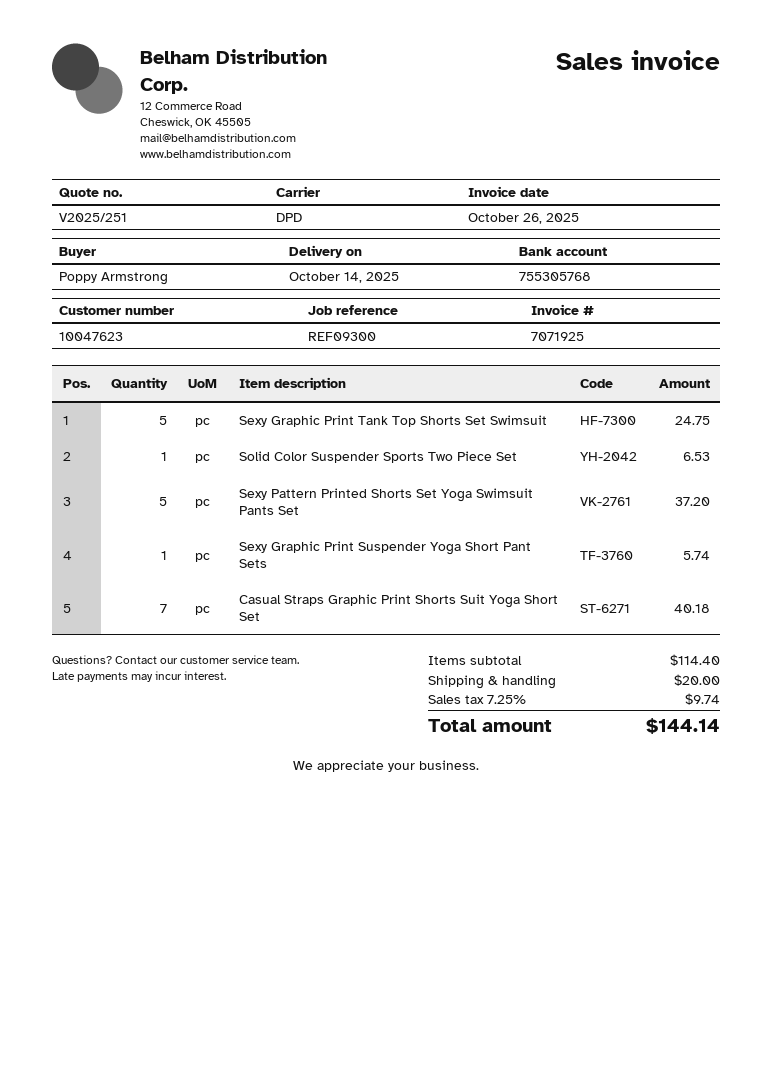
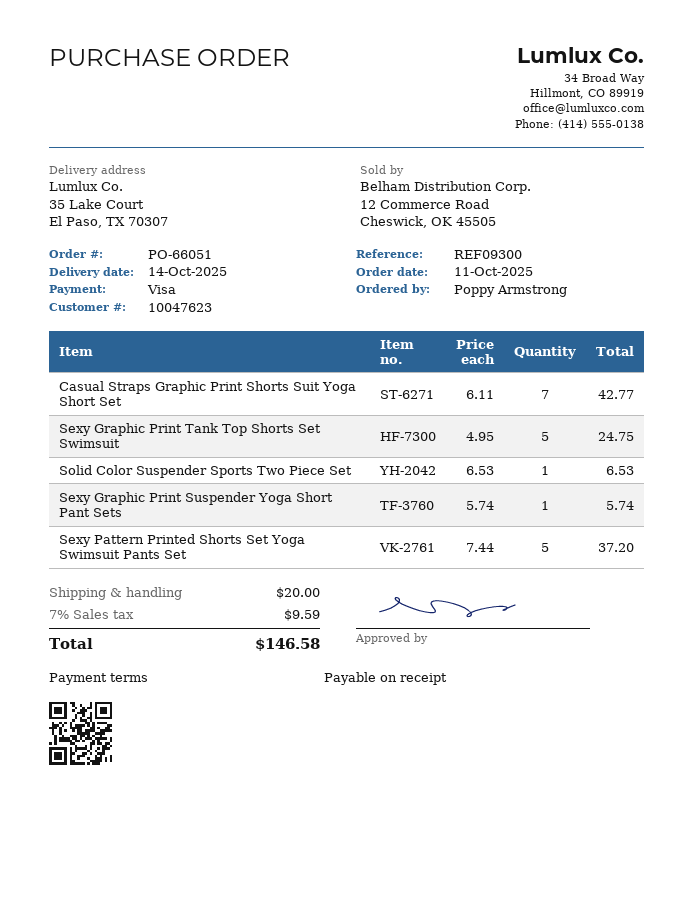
Casual Straps Graphic Print Shorts Suit Yoga Short Set: 7 for 40.18 -> 7 for 42.77
tax: 7.25% = 9.74 -> 7% = 9.59
total: 144.14 -> 146.58

